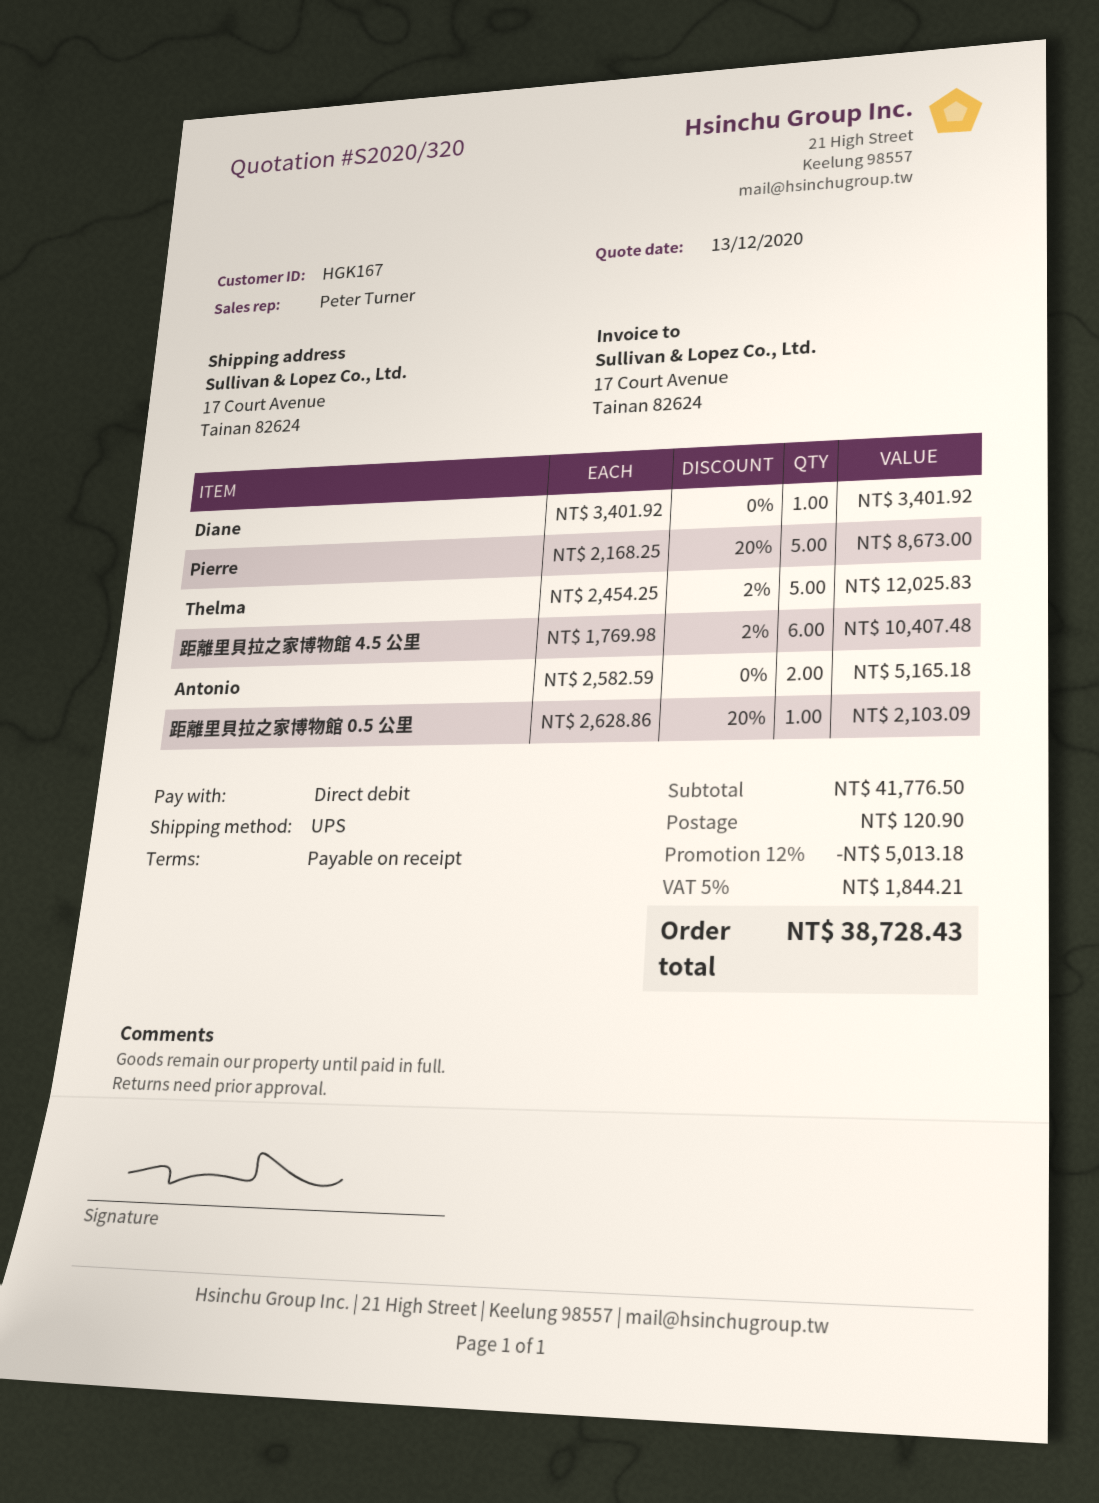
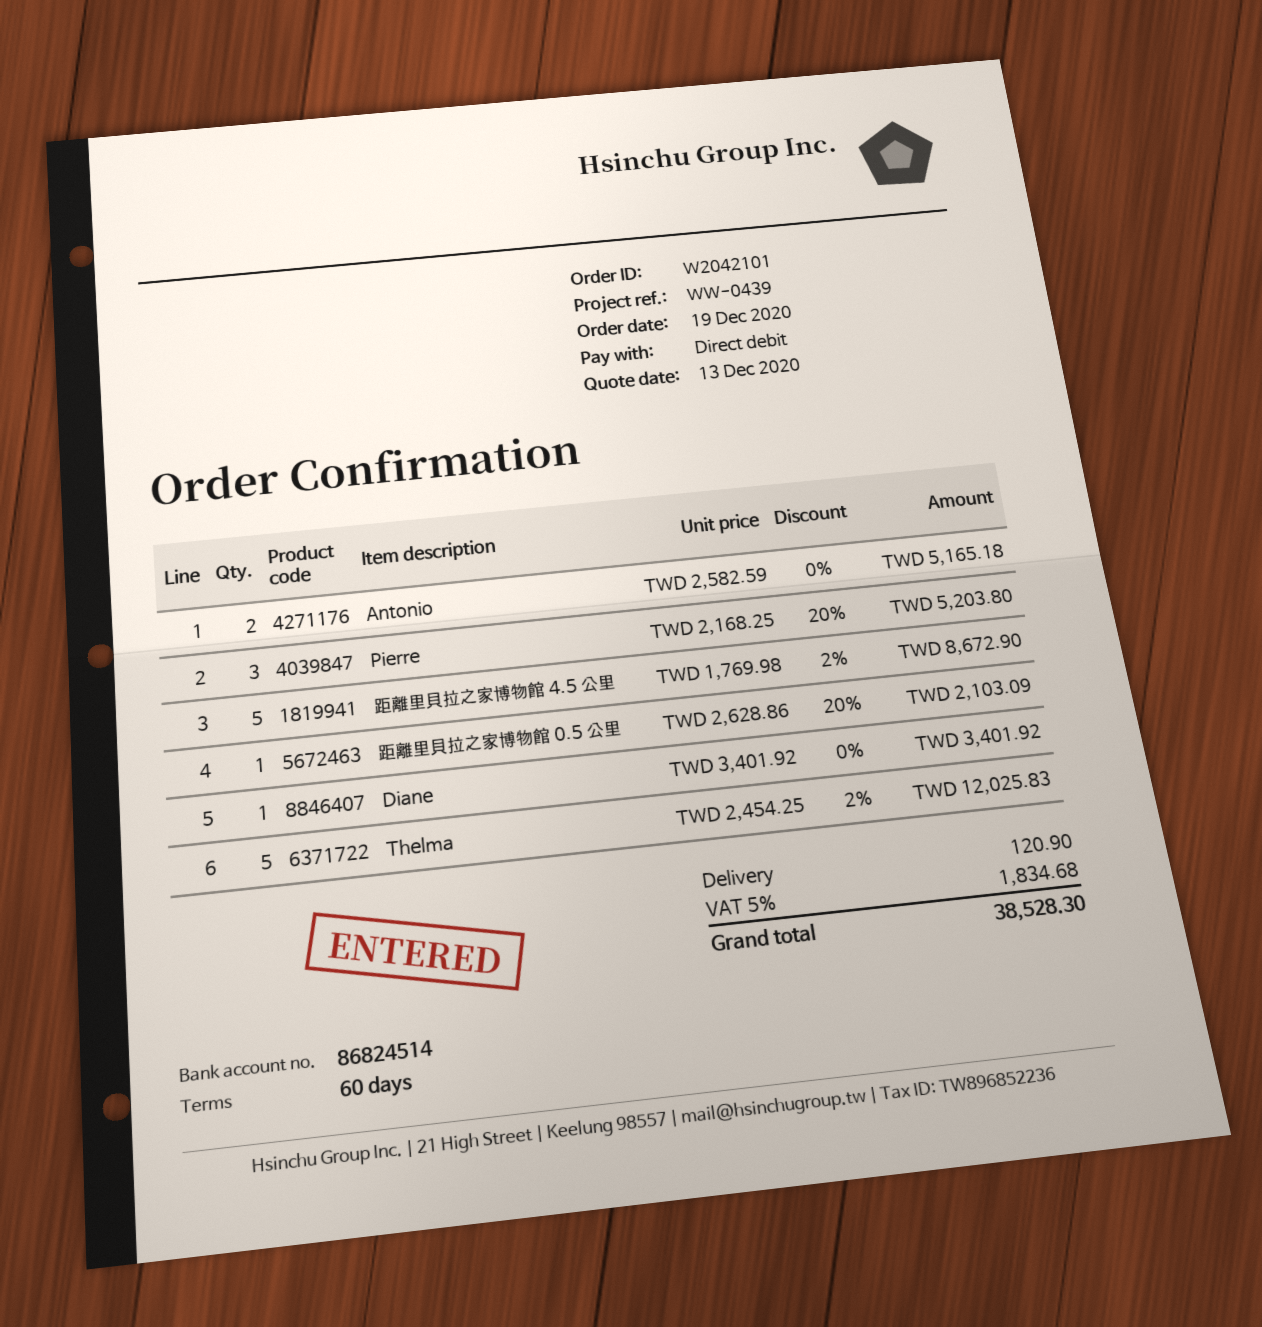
payment terms: on receipt -> 60 days
Pierre: 5 x 2168.25 - 20% = 8673.00 -> 3 x 2168.25 - 20% = 5203.80
距離里貝拉之家博物館 4.5 公里: 6 x 1769.98 - 2% = 10407.48 -> 5 x 1769.98 - 2% = 8672.90
discount: 12% = 5013.18 -> none
tax: 5% = 1844.21 -> 5% = 1834.68
total: 38728.43 -> 38528.30

